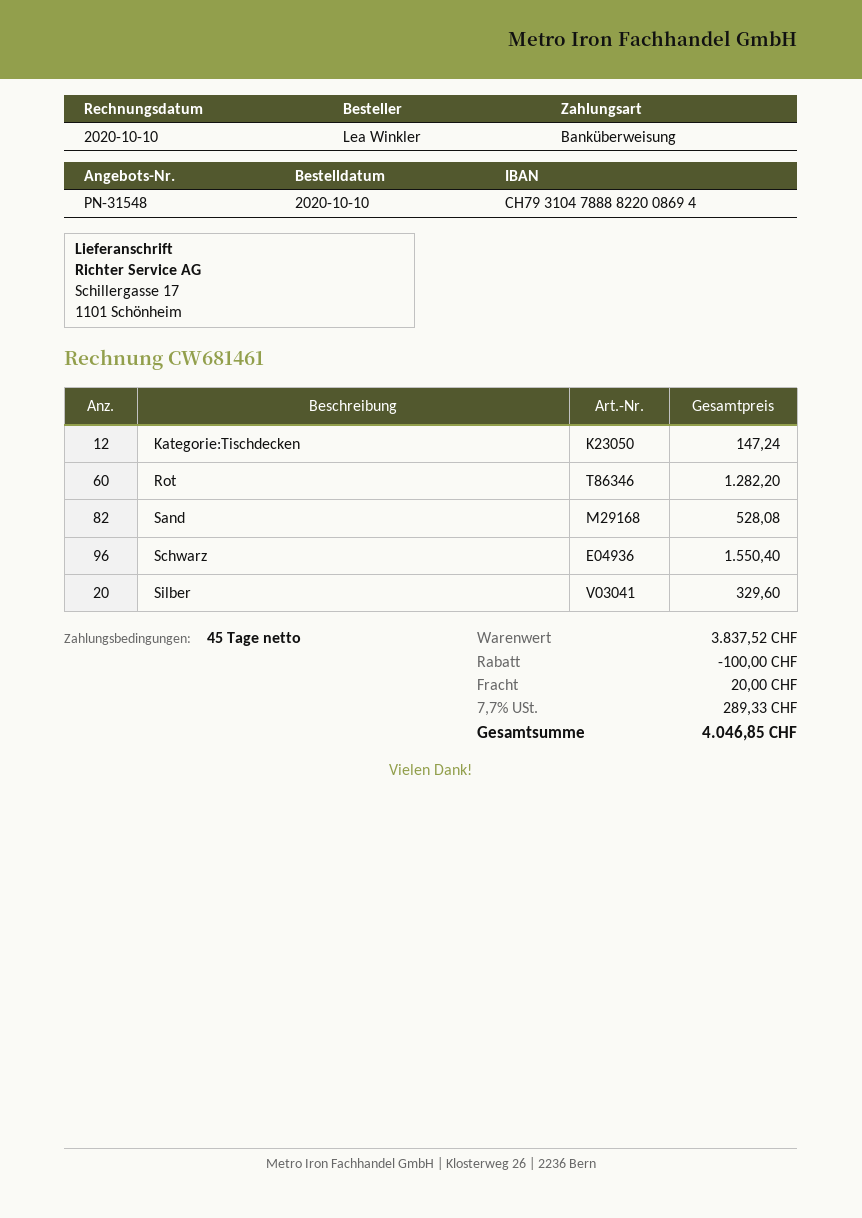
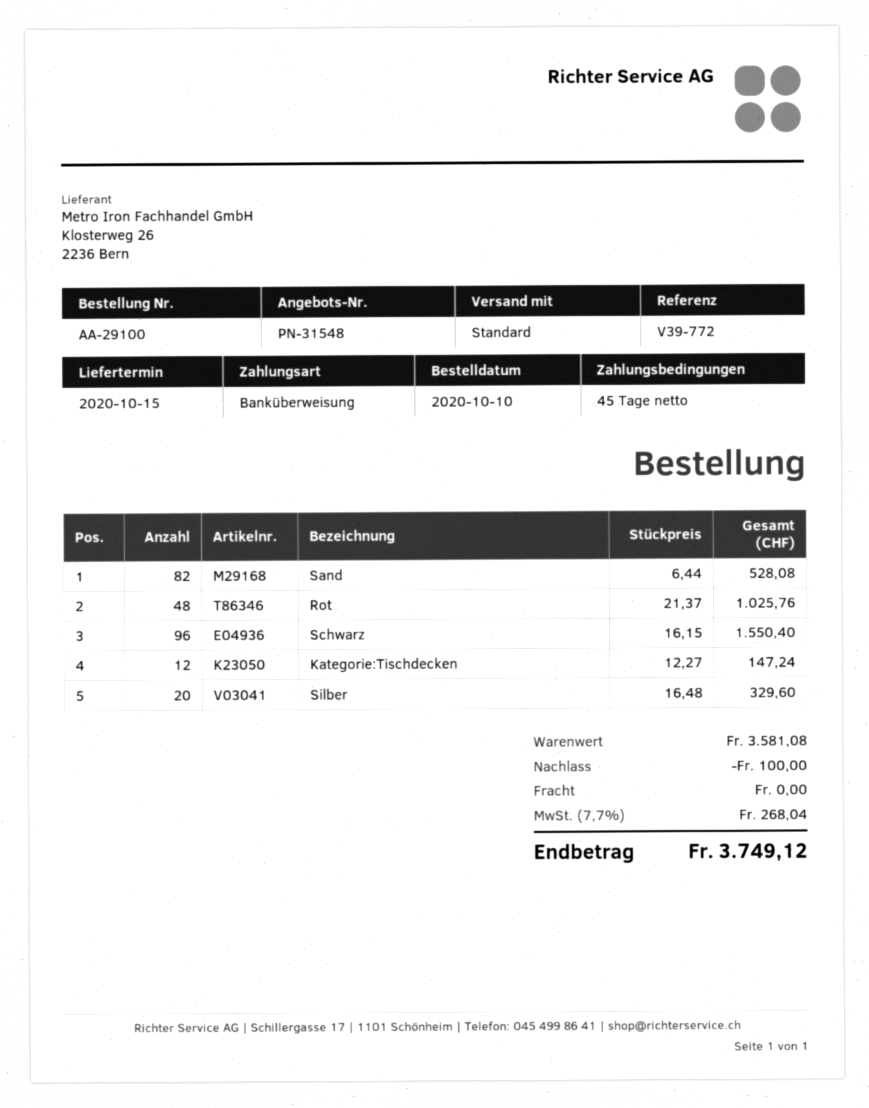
Rot: 60 for 1282.20 -> 48 for 1025.76
subtotal: 3837.52 -> 3581.08
shipping: 20.00 -> 0.00
tax: 7.7% = 289.33 -> 7.7% = 268.04
total: 4046.85 -> 3749.12

